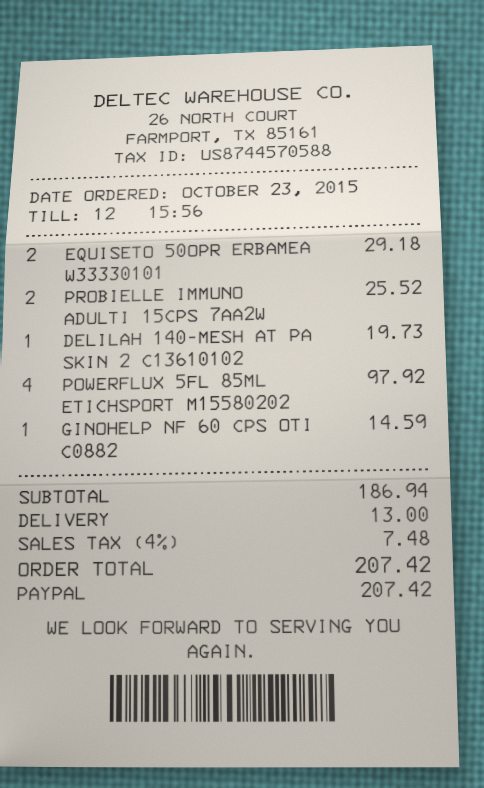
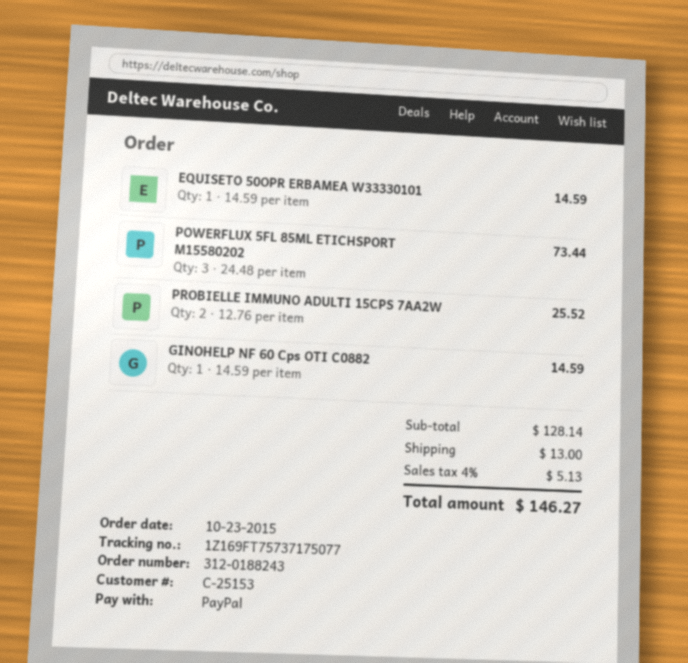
EQUISETO 50OPR ERBAMEA W33330101: 2 for 29.18 -> 1 for 14.59
DELILAH 140-MESH AT PA SKIN 2 C13610102: 1 for 19.73 -> none
POWERFLUX 5FL 85ML ETICHSPORT M15580202: 4 for 97.92 -> 3 for 73.44
subtotal: 186.94 -> 128.14
tax: 4% = 7.48 -> 4% = 5.13
total: 207.42 -> 146.27

